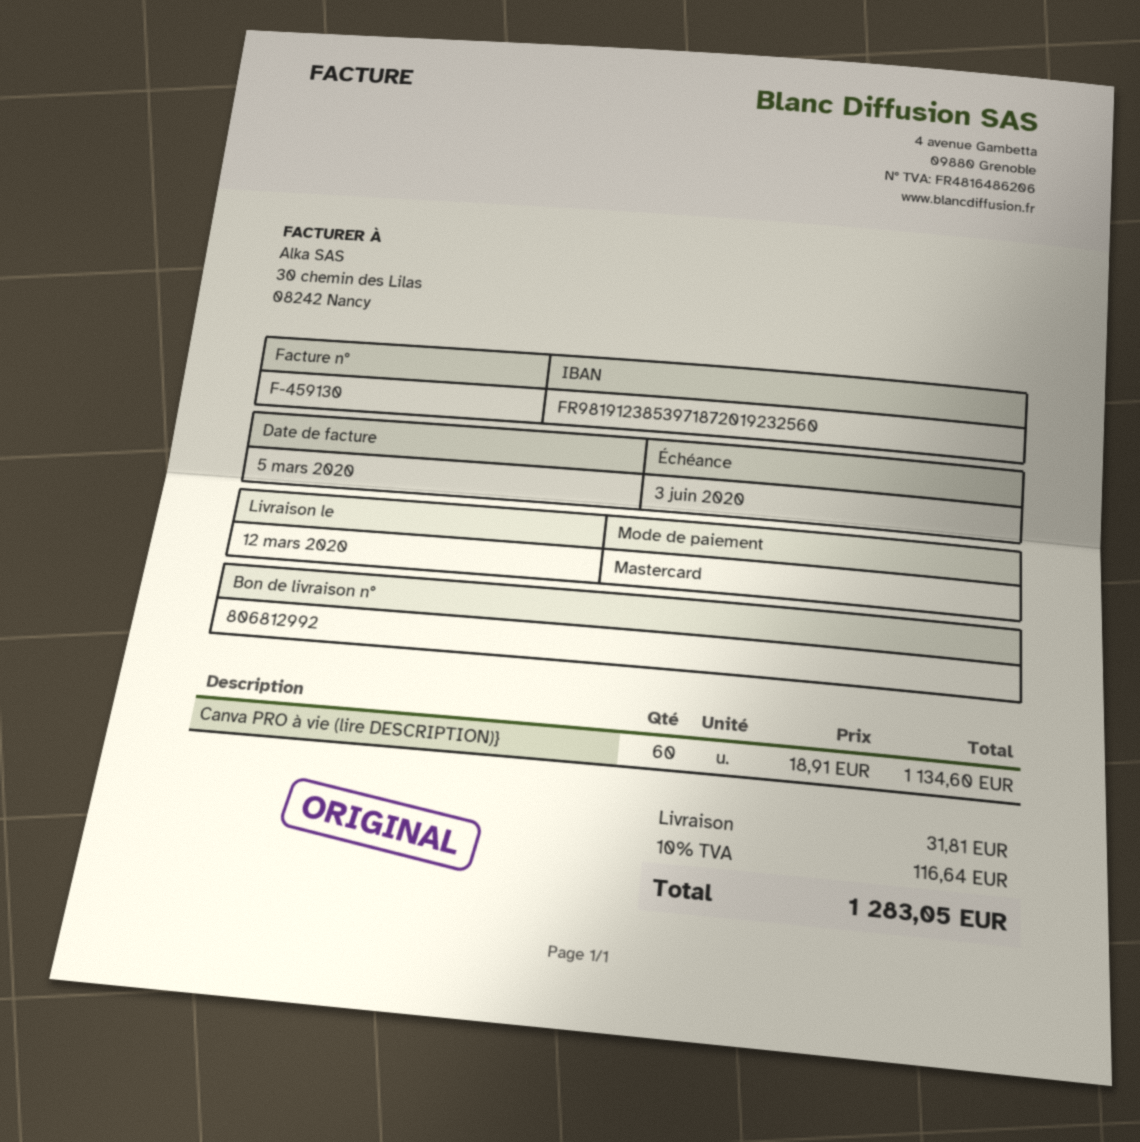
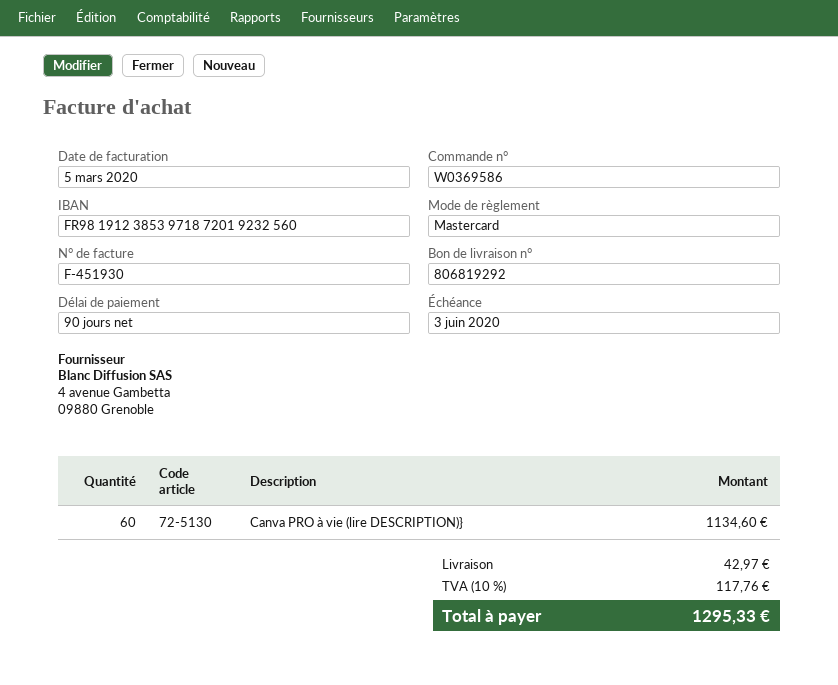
delivery note number: 806812992 -> 806819292
invoice number: F-459130 -> F-451930
shipping: 31.81 -> 42.97
tax: 10% = 116.64 -> 10% = 117.76
total: 1283.05 -> 1295.33

